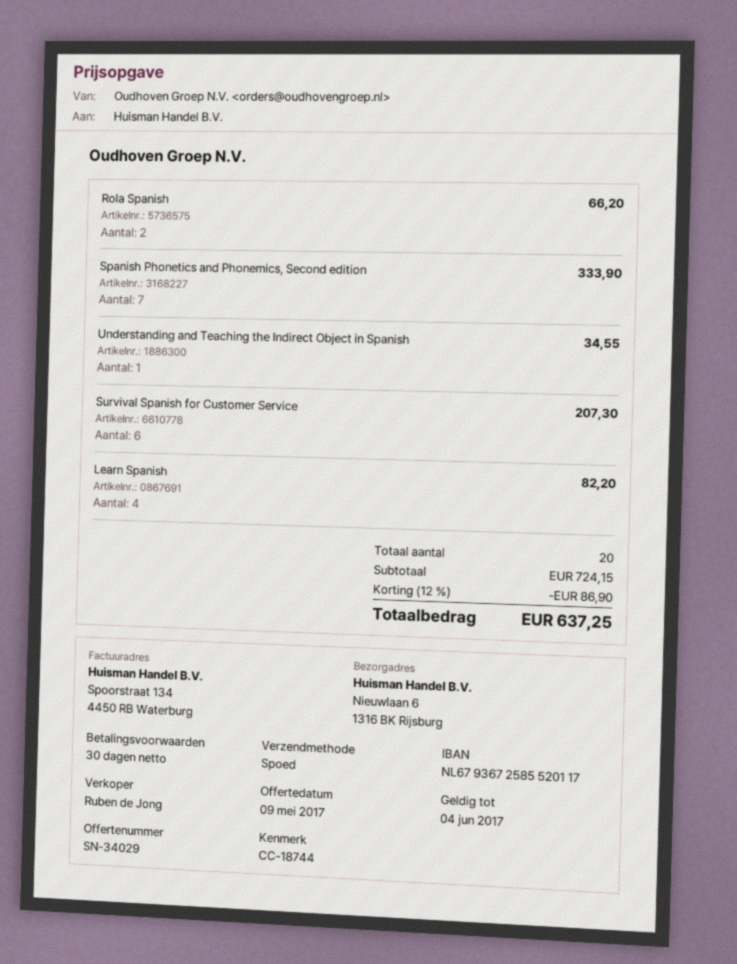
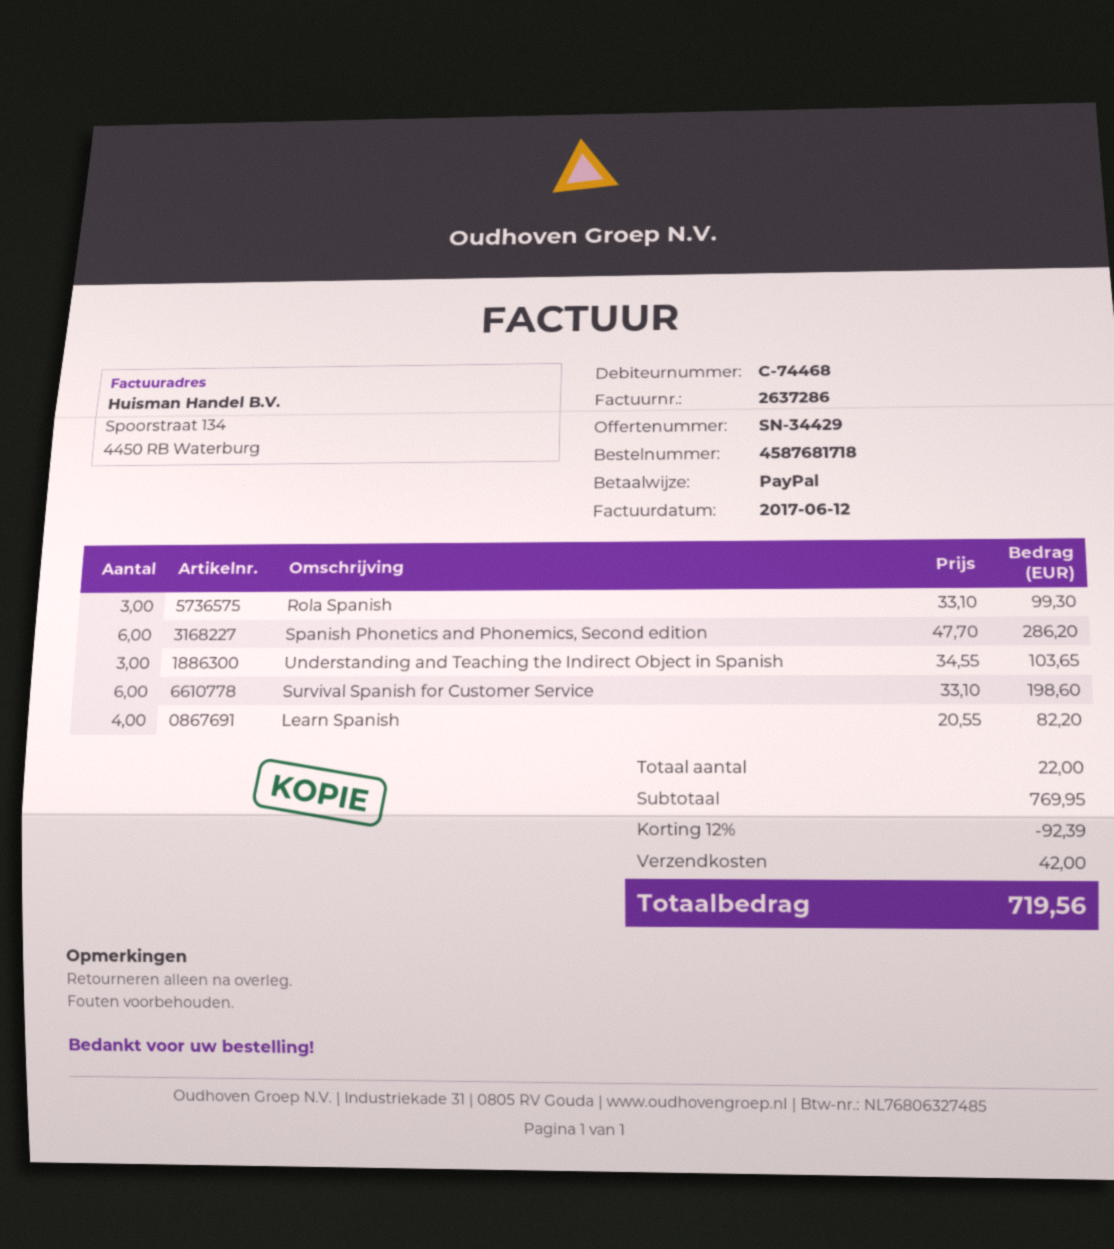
quote number: SN-34029 -> SN-34429
Rola Spanish: 2 for 66.20 -> 3 for 99.30
Spanish Phonetics and Phonemics, Second edition: 7 for 333.90 -> 6 for 286.20
Understanding and Teaching the Indirect Object in Spanish: 1 for 34.55 -> 3 for 103.65
Survival Spanish for Customer Service: 6 for 207.30 -> 6 for 198.60
total quantity: 20 -> 22
subtotal: 724.15 -> 769.95
discount: 12% = 86.90 -> 12% = 92.39
shipping: none -> 42.00
total: 637.25 -> 719.56

